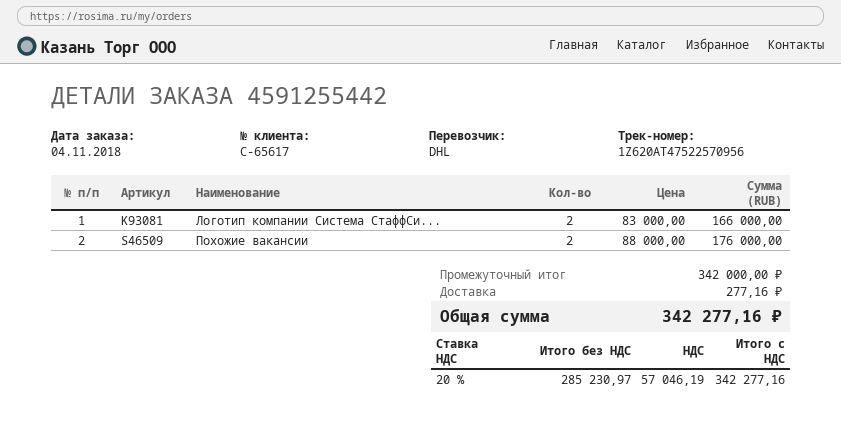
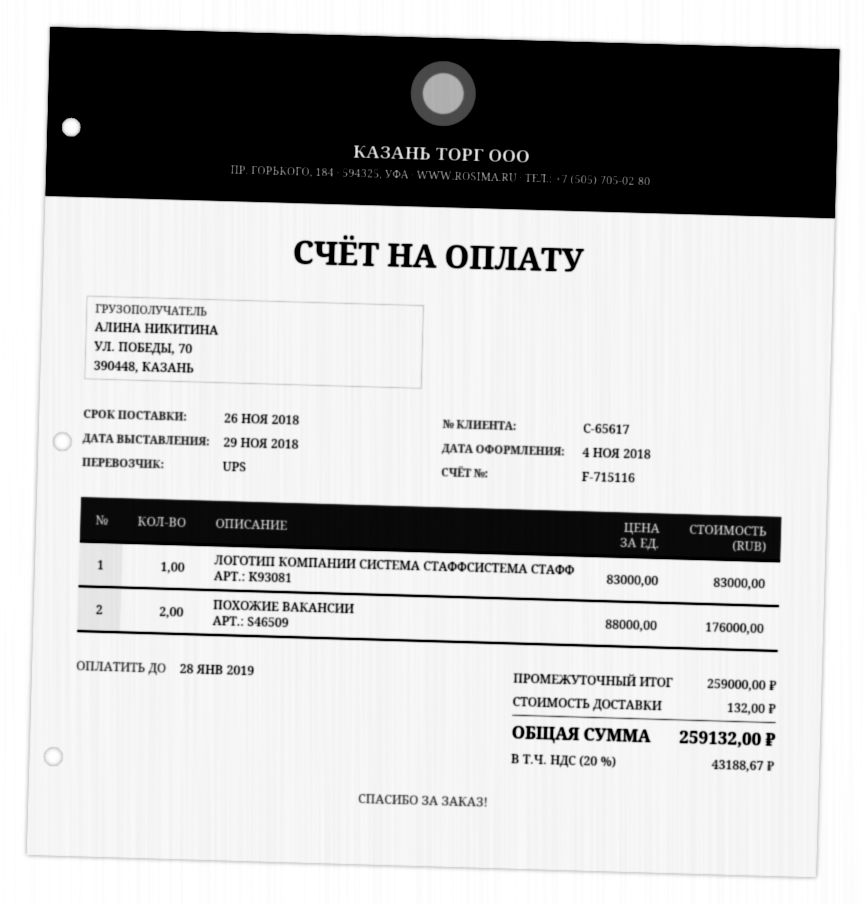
shipping method: DHL -> UPS
Логотип компании Система СтаффСи...: 2 x 83000.00 = 166000.00 -> 1 x 83000.00 = 83000.00
subtotal: 342000.00 -> 259000.00
shipping: 277.16 -> 132.00
tax: 20% = 57046.19 -> 20% = 43188.67
total: 342277.16 -> 259132.00

